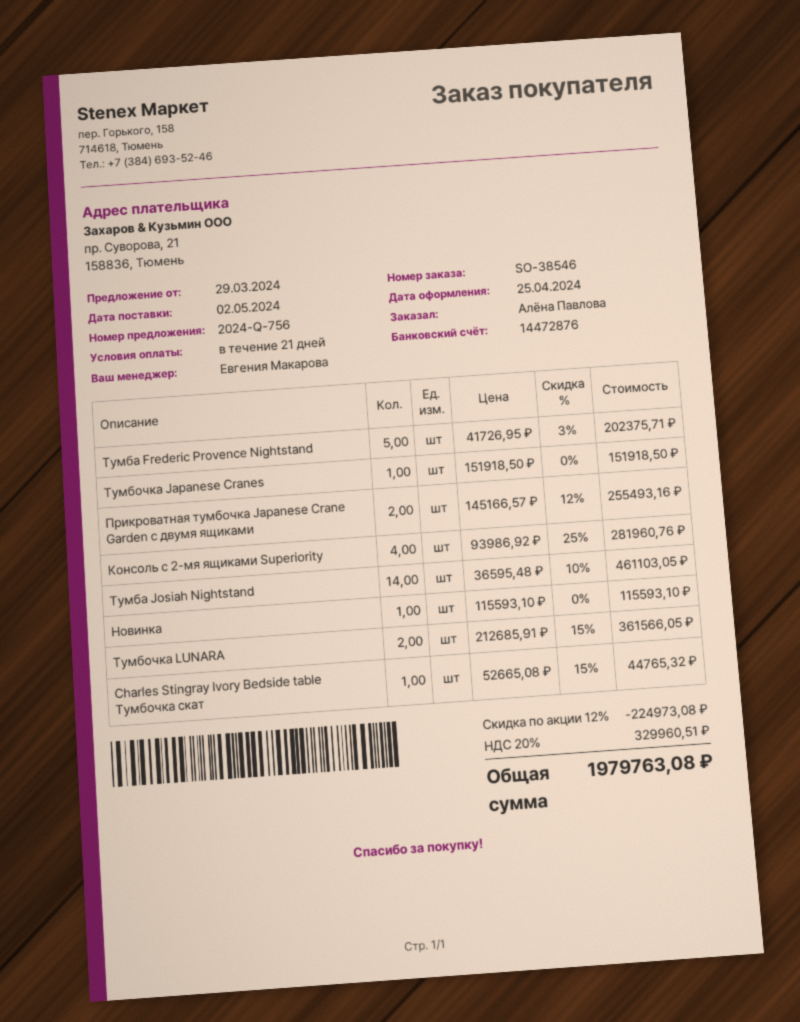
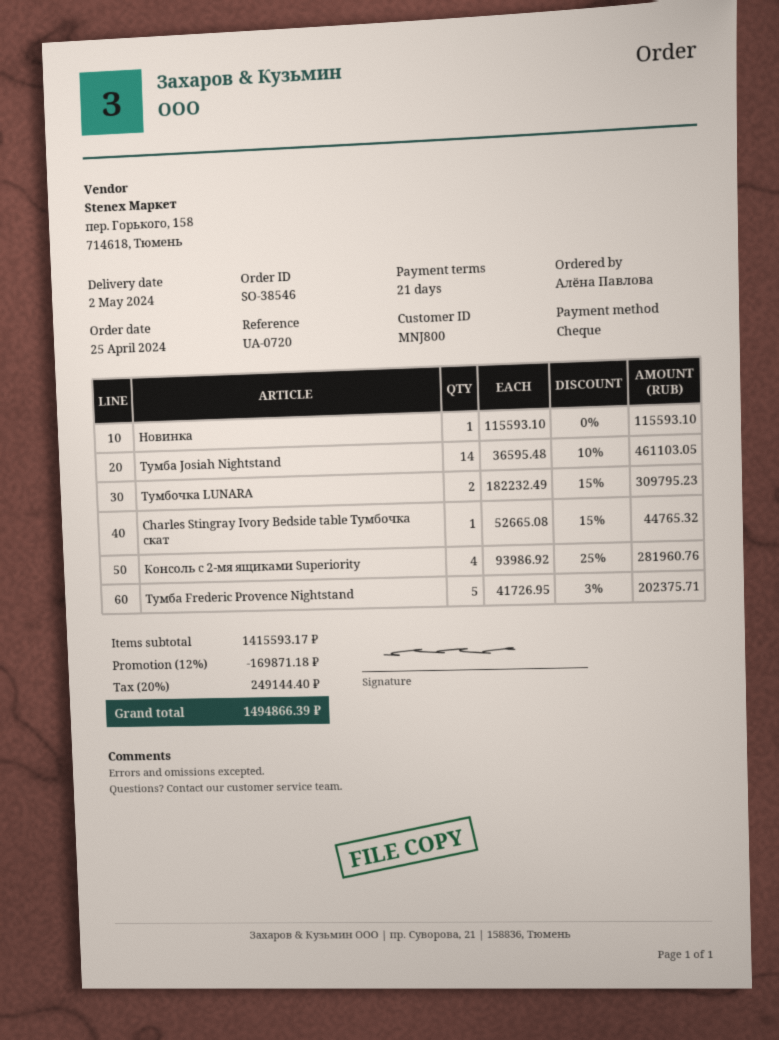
Тумбочка Japanese Cranes: 1 x 151918.50 = 151918.50 -> none
Прикроватная тумбочка Japanese Crane Garden с двумя ящиками: 2 x 145166.57 - 12% = 255493.16 -> none
Тумбочка LUNARA: 2 x 212685.91 - 15% = 361566.05 -> 2 x 182232.49 - 15% = 309795.23
discount: 12% = 224973.08 -> 12% = 169871.18
tax: 20% = 329960.51 -> 20% = 249144.40
total: 1979763.08 -> 1494866.39

